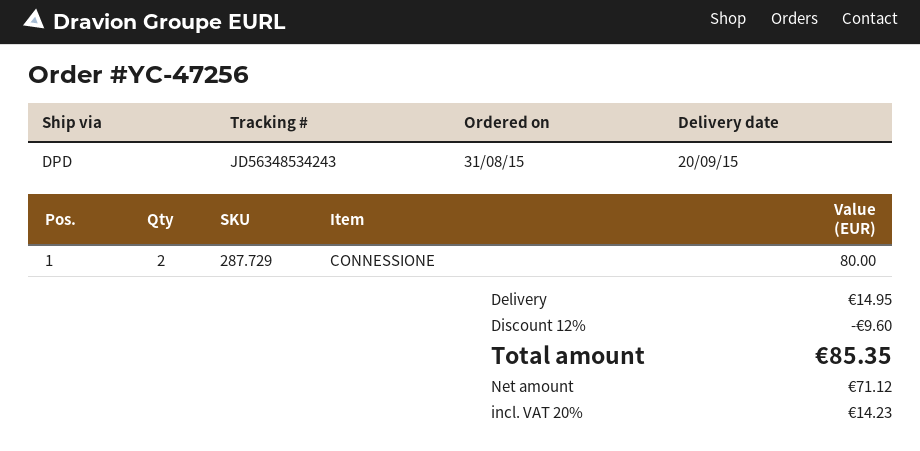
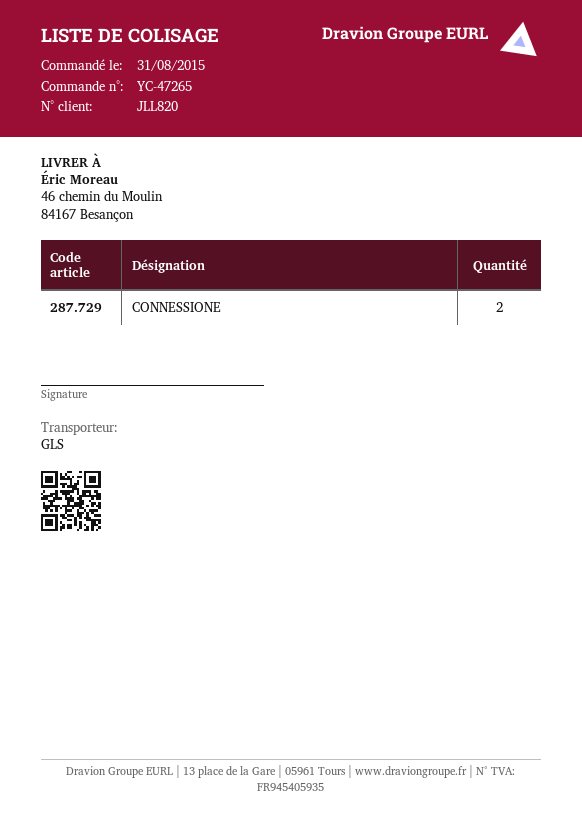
order number: YC-47256 -> YC-47265
shipping method: DPD -> GLS

